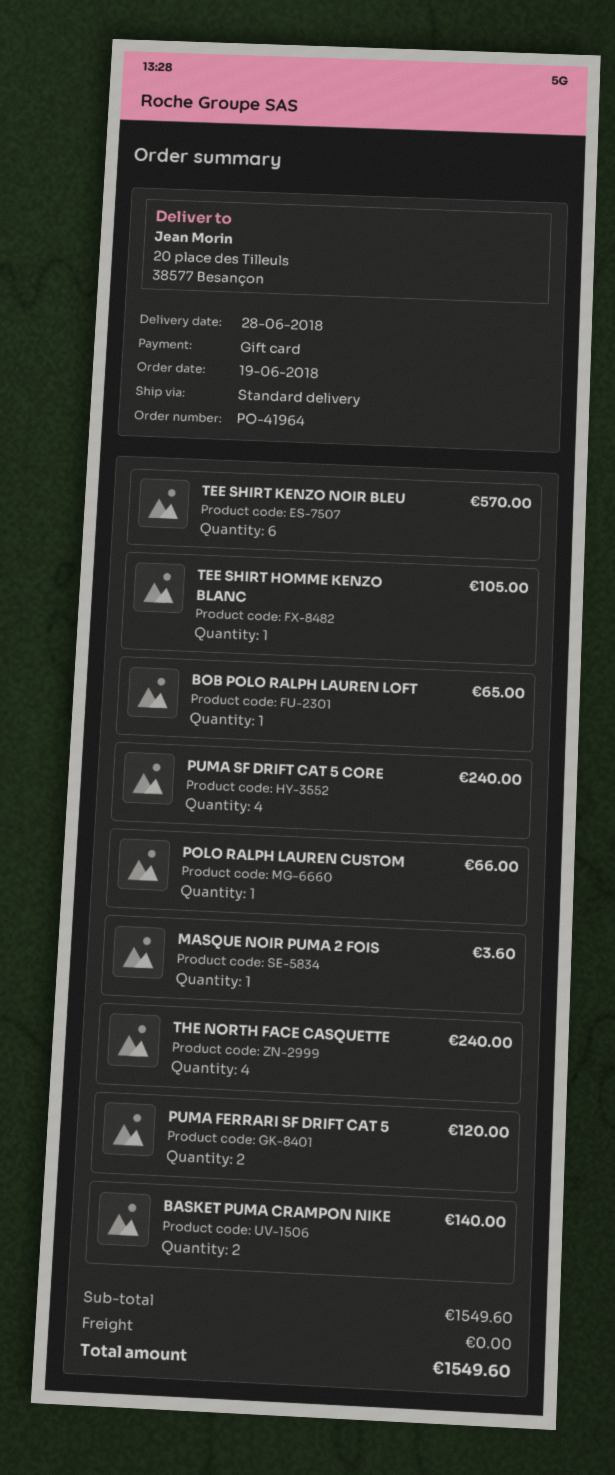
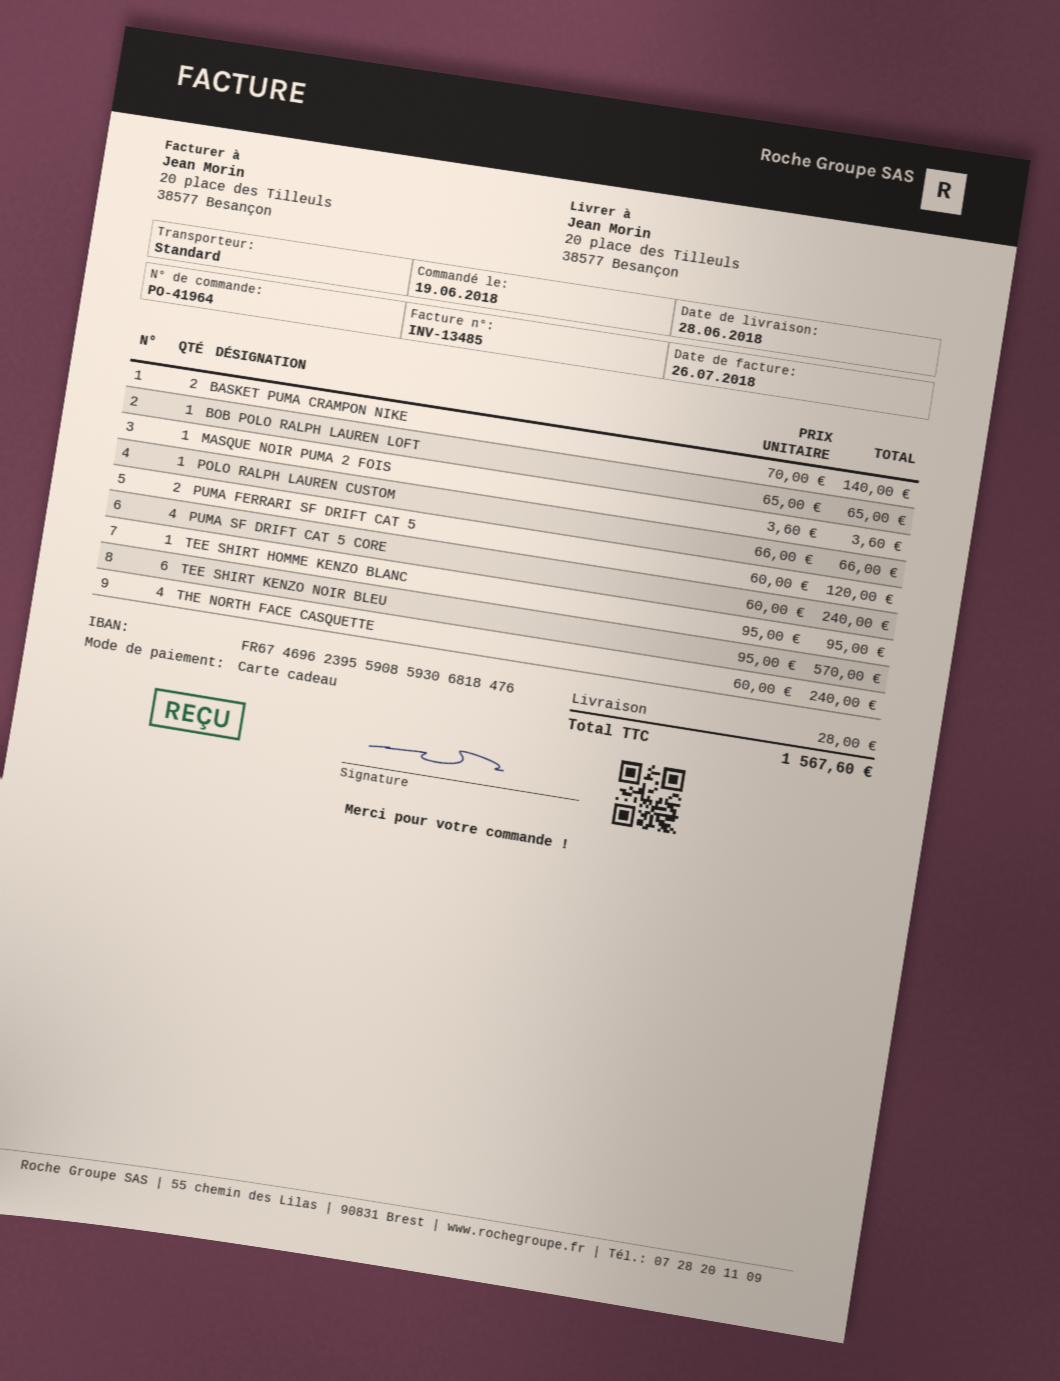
TEE SHIRT HOMME KENZO BLANC: 1 for 105.00 -> 1 for 95.00
shipping: 0.00 -> 28.00
total: 1549.60 -> 1567.60

